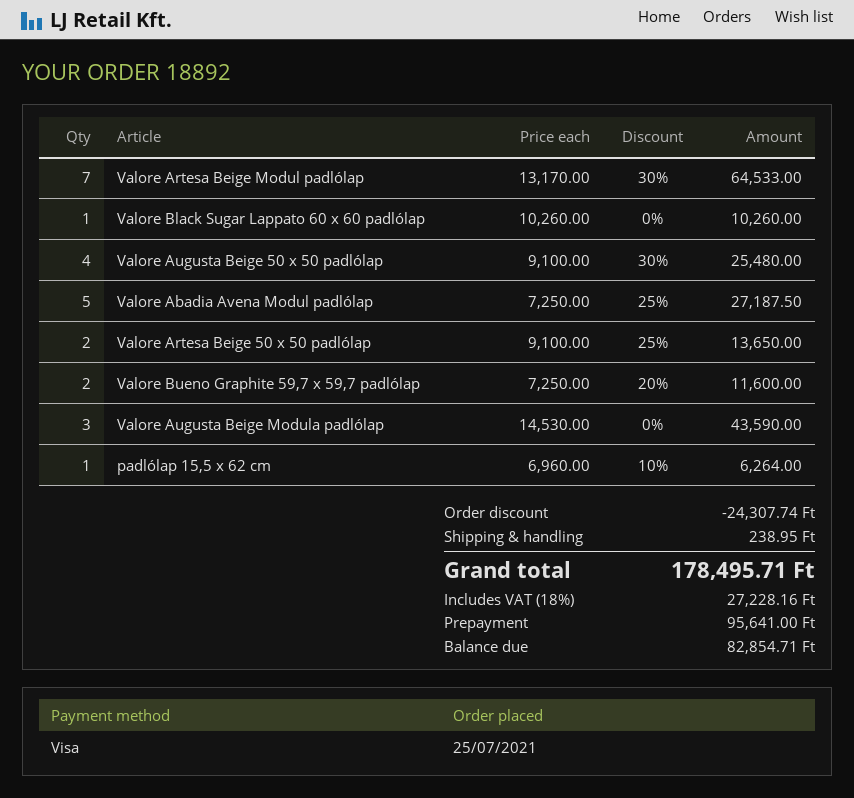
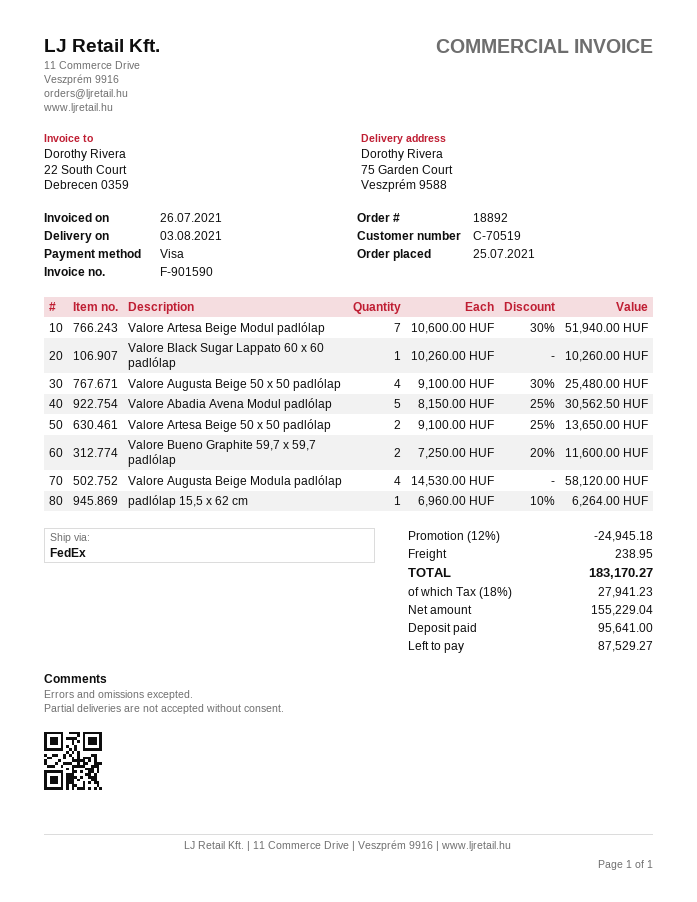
Valore Artesa Beige Modul padlólap: 7 x 13170.00 - 30% = 64533.00 -> 7 x 10600.00 - 30% = 51940.00
Valore Abadia Avena Modul padlólap: 5 x 7250.00 - 25% = 27187.50 -> 5 x 8150.00 - 25% = 30562.50
Valore Augusta Beige Modula padlólap: 3 x 14530.00 = 43590.00 -> 4 x 14530.00 = 58120.00
discount: 24307.74 -> 24945.18
tax: 18% = 27228.16 -> 18% = 27941.23
total: 178495.71 -> 183170.27
balance: 82854.71 -> 87529.27

